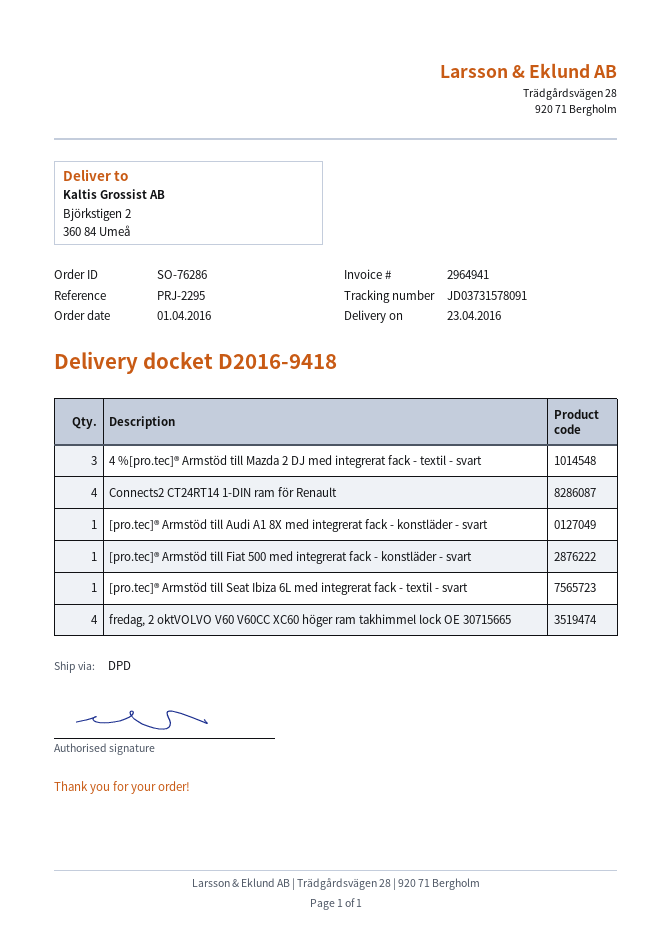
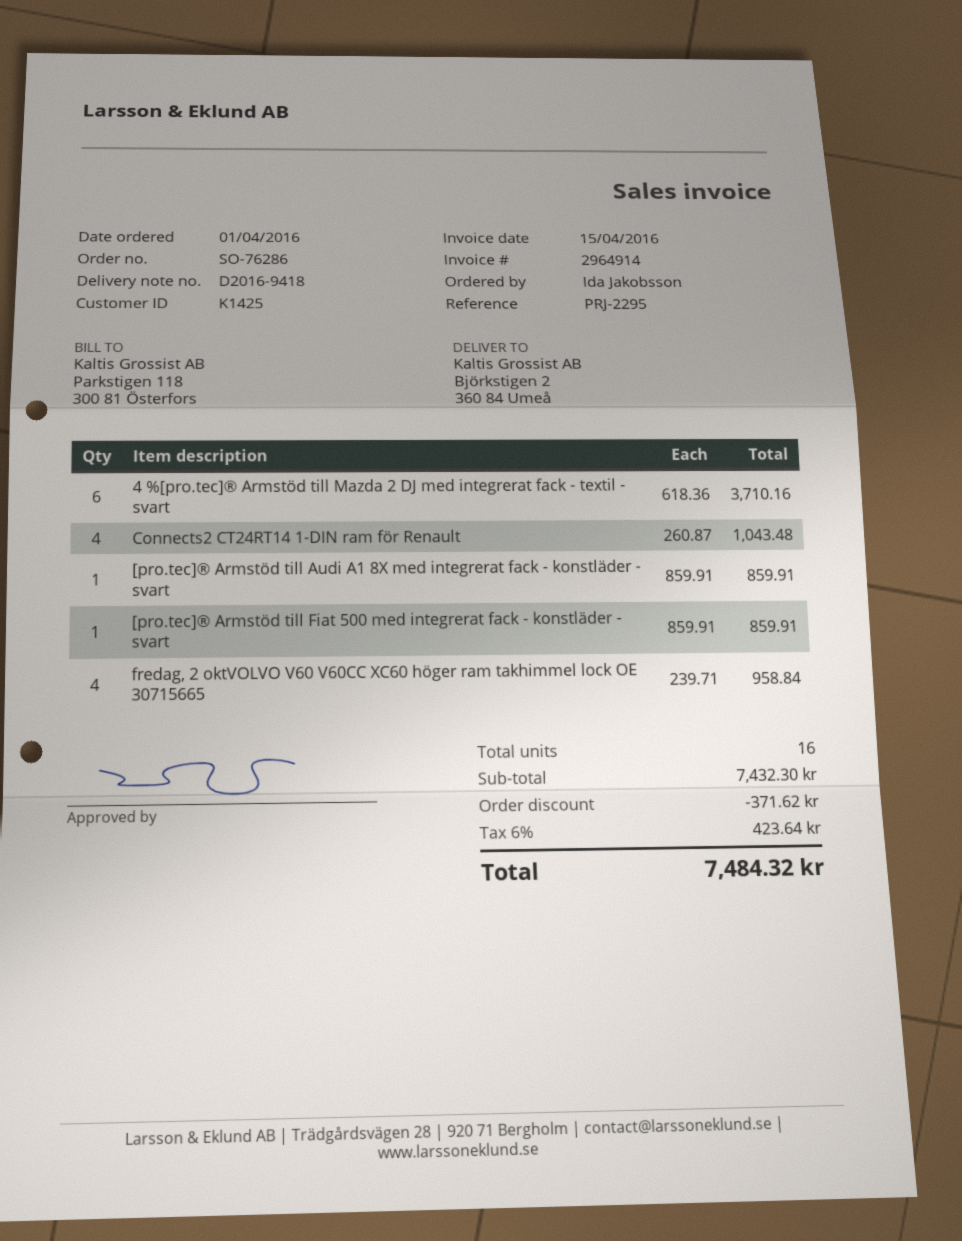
invoice number: 2964941 -> 2964914
4 %[pro.tec]® Armstöd till Mazda 2 DJ med integrerat fack - textil - svart: 3 -> 6
[pro.tec]® Armstöd till Seat Ibiza 6L med integrerat fack - textil - svart: 1 -> none

